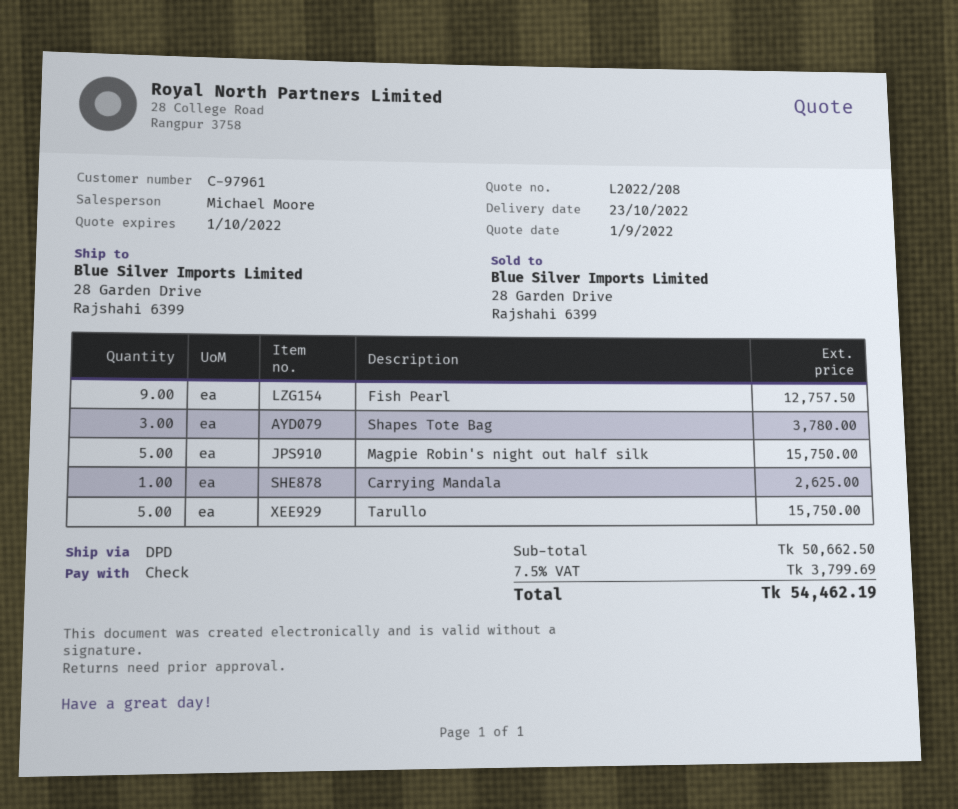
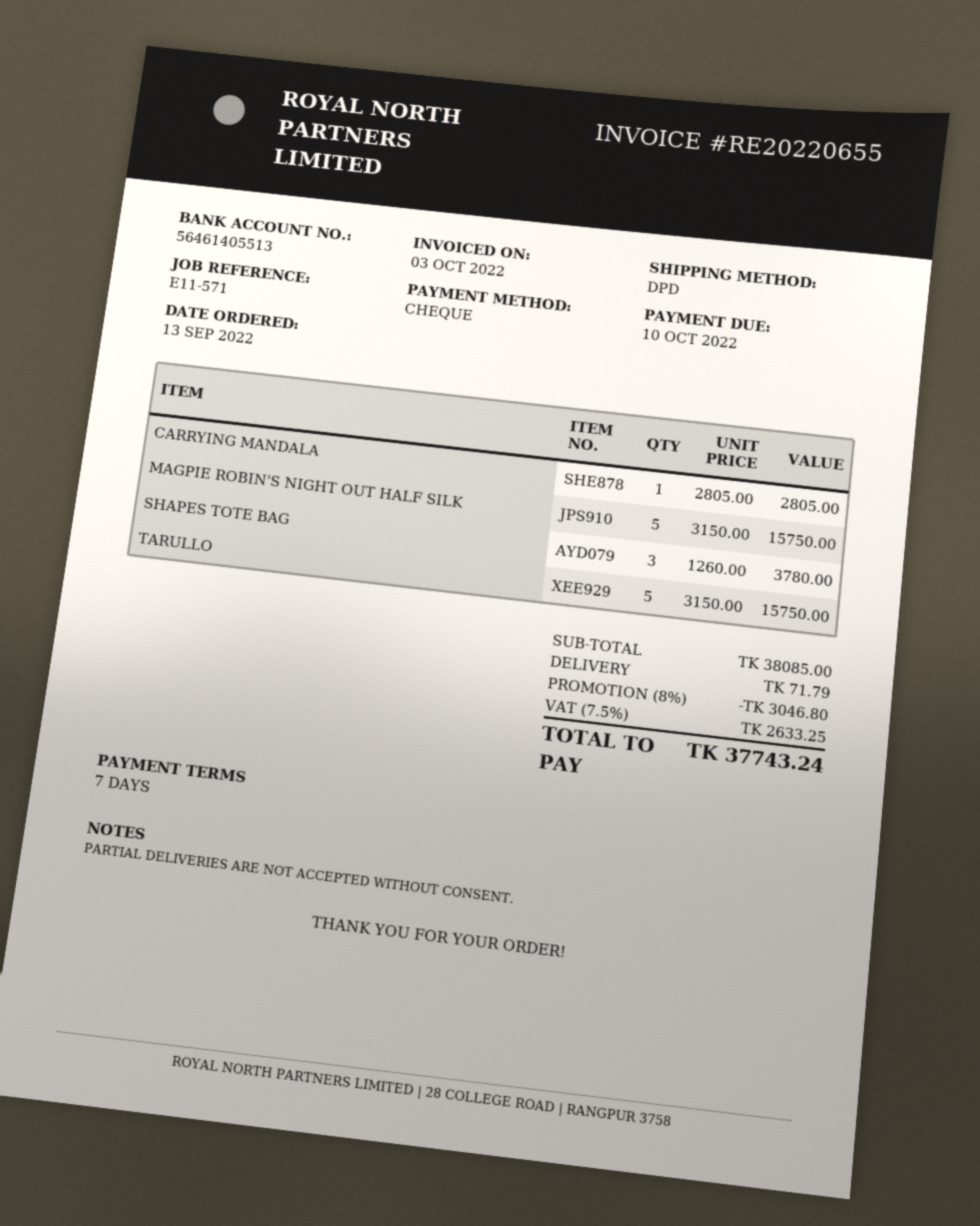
Fish Pearl: 9 for 12757.50 -> none
Carrying Mandala: 1 for 2625.00 -> 1 for 2805.00
subtotal: 50662.50 -> 38085.00
discount: none -> 8% = 3046.80
shipping: none -> 71.79
tax: 7.5% = 3799.69 -> 7.5% = 2633.25
total: 54462.19 -> 37743.24

